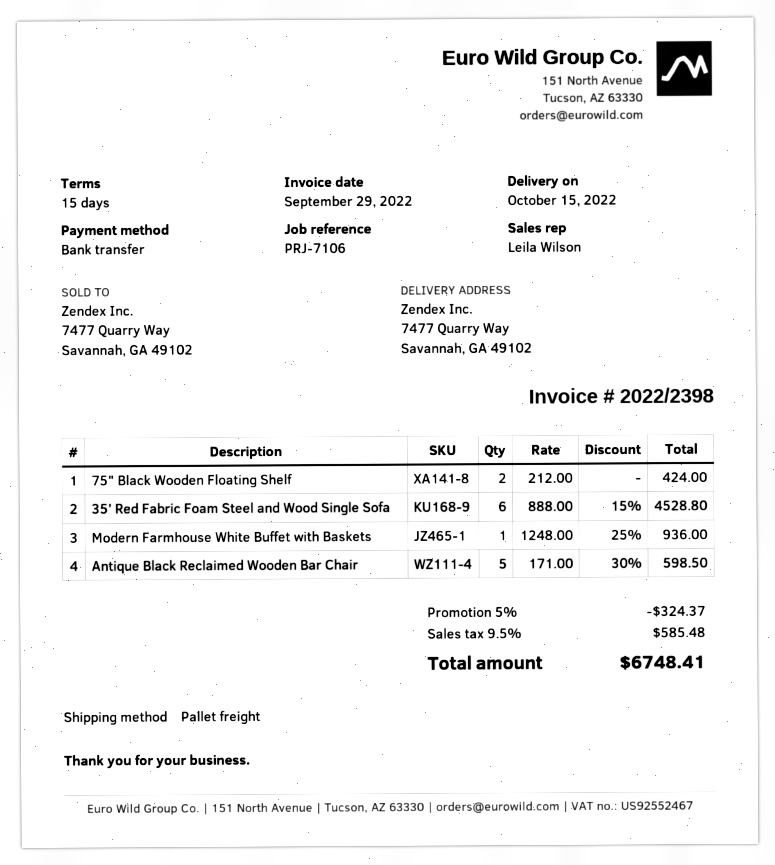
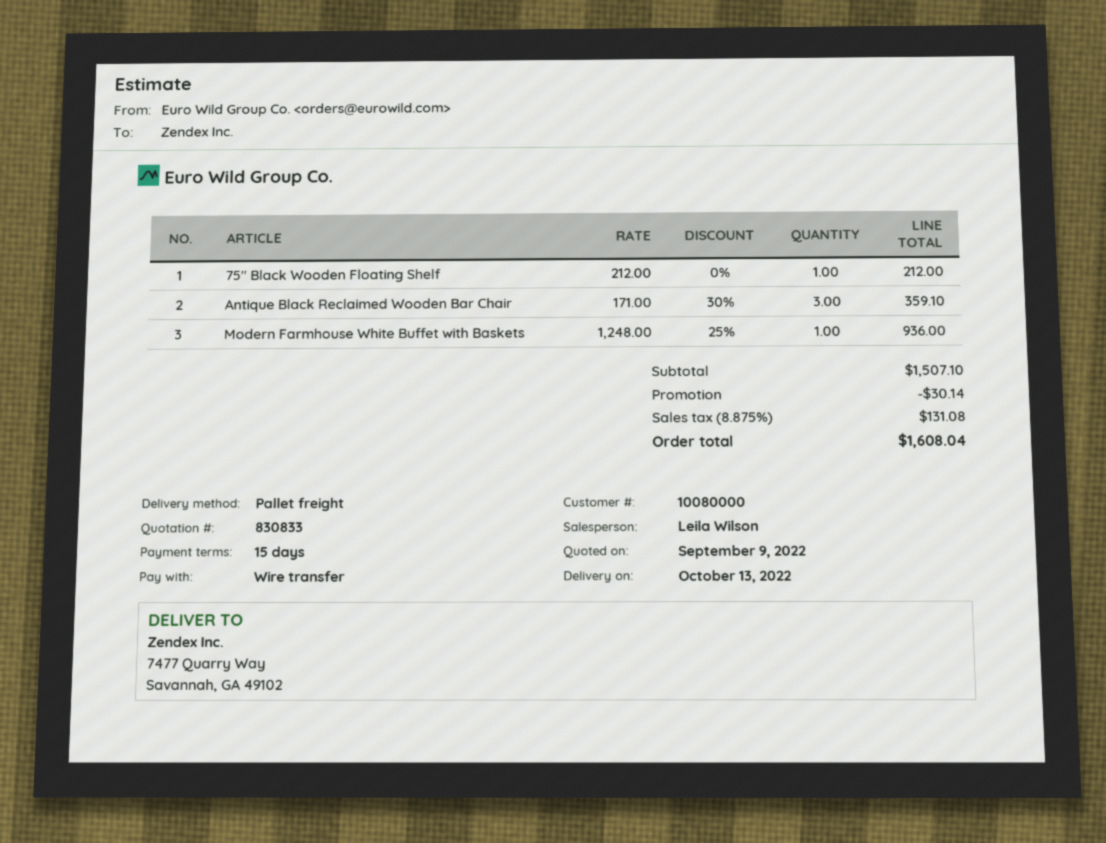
delivery date: 2022-10-15 -> 2022-10-13
75" Black Wooden Floating Shelf: 2 x 212.00 = 424.00 -> 1 x 212.00 = 212.00
35' Red Fabric Foam Steel and Wood Single Sofa: 6 x 888.00 - 15% = 4528.80 -> none
Antique Black Reclaimed Wooden Bar Chair: 5 x 171.00 - 30% = 598.50 -> 3 x 171.00 - 30% = 359.10
discount: 324.37 -> 30.14
tax: 9.5% = 585.48 -> 8.875% = 131.08
total: 6748.41 -> 1608.04

